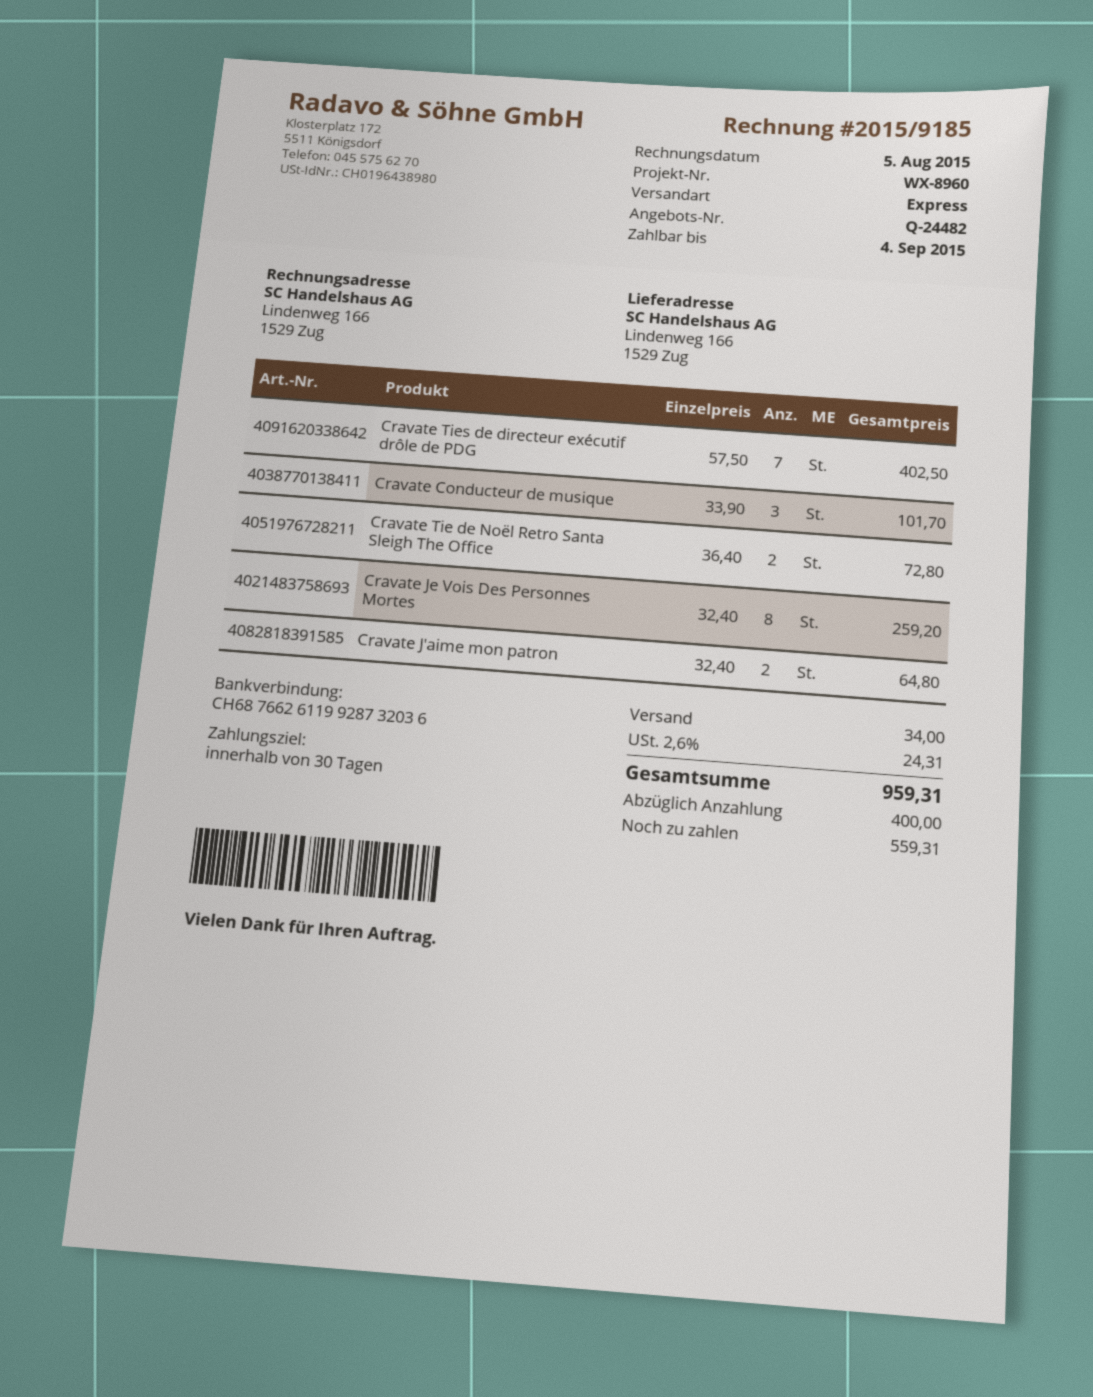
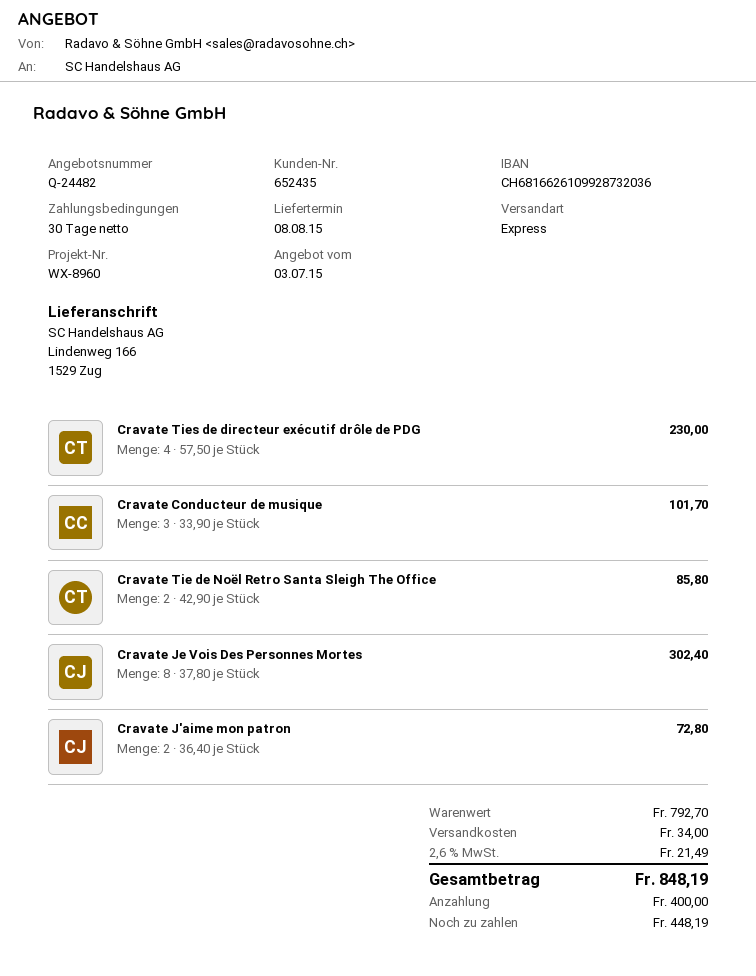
bank account: CH6876626119928732036 -> CH6816626109928732036
Cravate Ties de directeur exécutif drôle de PDG: 7 x 57.50 = 402.50 -> 4 x 57.50 = 230.00
Cravate Tie de Noël Retro Santa Sleigh The Office: 2 x 36.40 = 72.80 -> 2 x 42.90 = 85.80
Cravate Je Vois Des Personnes Mortes: 8 x 32.40 = 259.20 -> 8 x 37.80 = 302.40
Cravate J'aime mon patron: 2 x 32.40 = 64.80 -> 2 x 36.40 = 72.80
tax: 2.6% = 24.31 -> 2.6% = 21.49
total: 959.31 -> 848.19
balance: 559.31 -> 448.19

